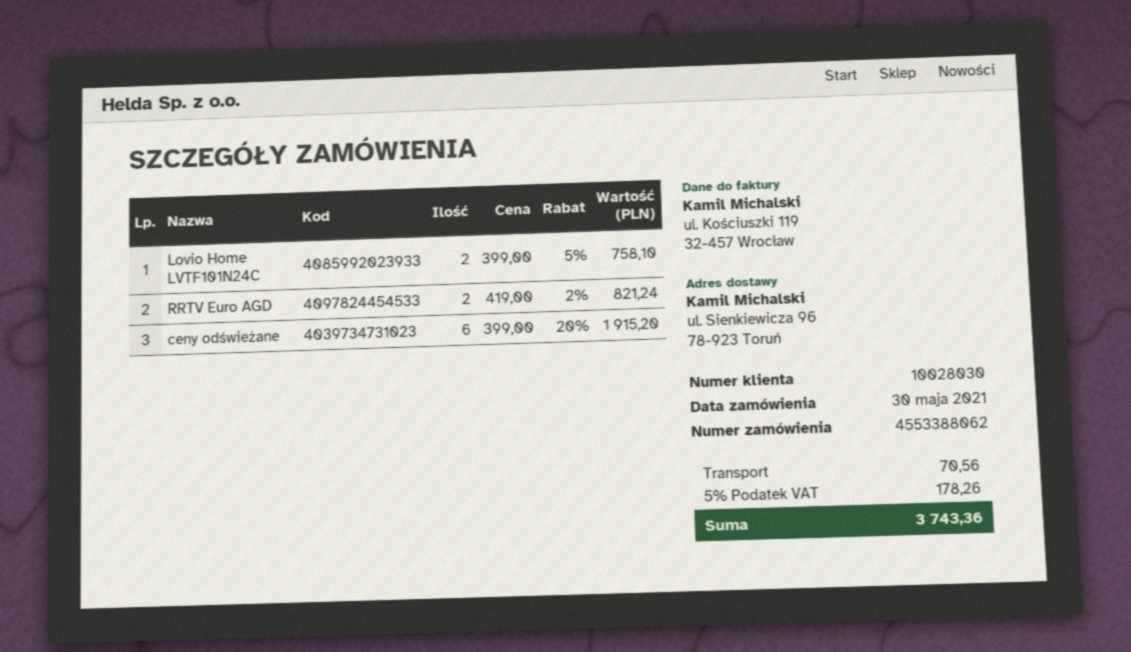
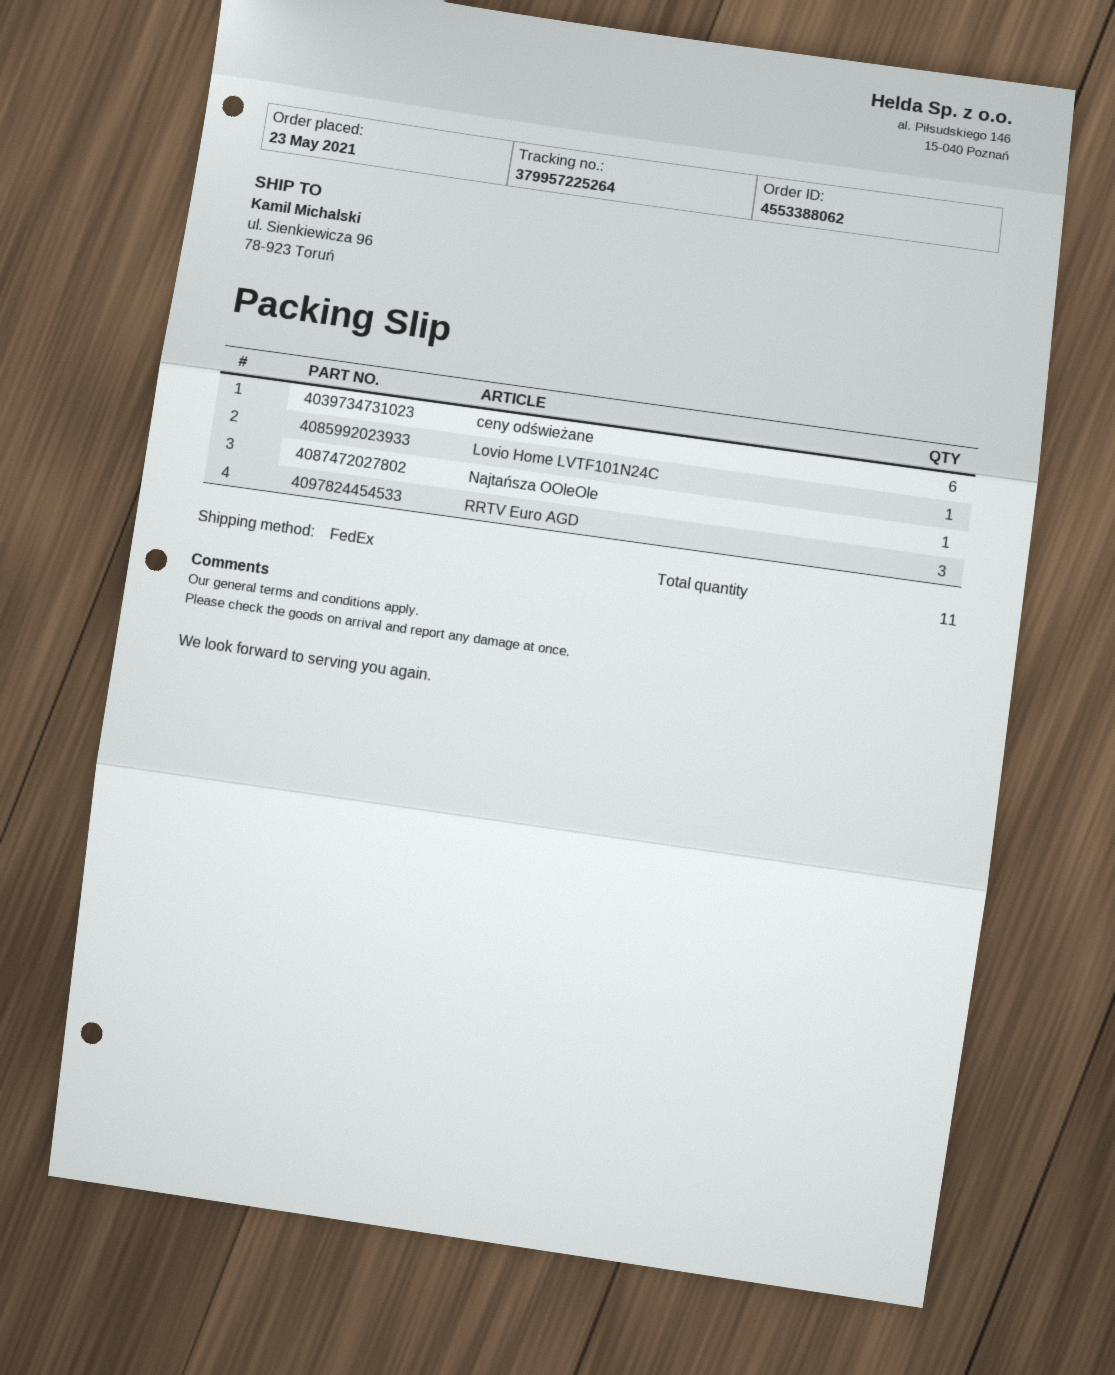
order date: 2021-05-30 -> 2021-05-23
Lovio Home LVTF101N24C: 2 -> 1
RRTV Euro AGD: 2 -> 3
Najtańsza OOleOle: none -> 1

